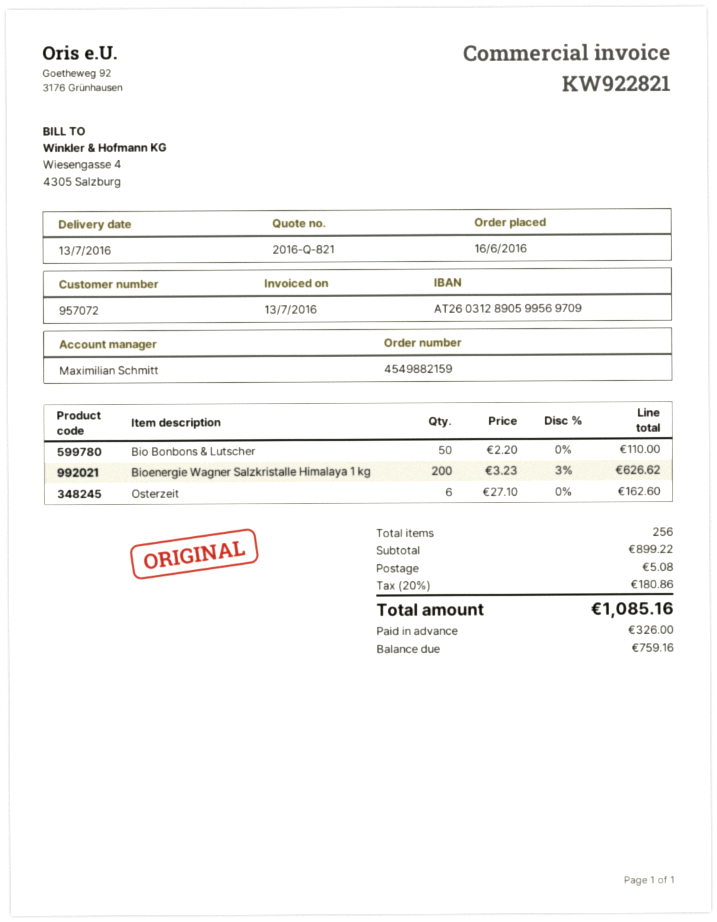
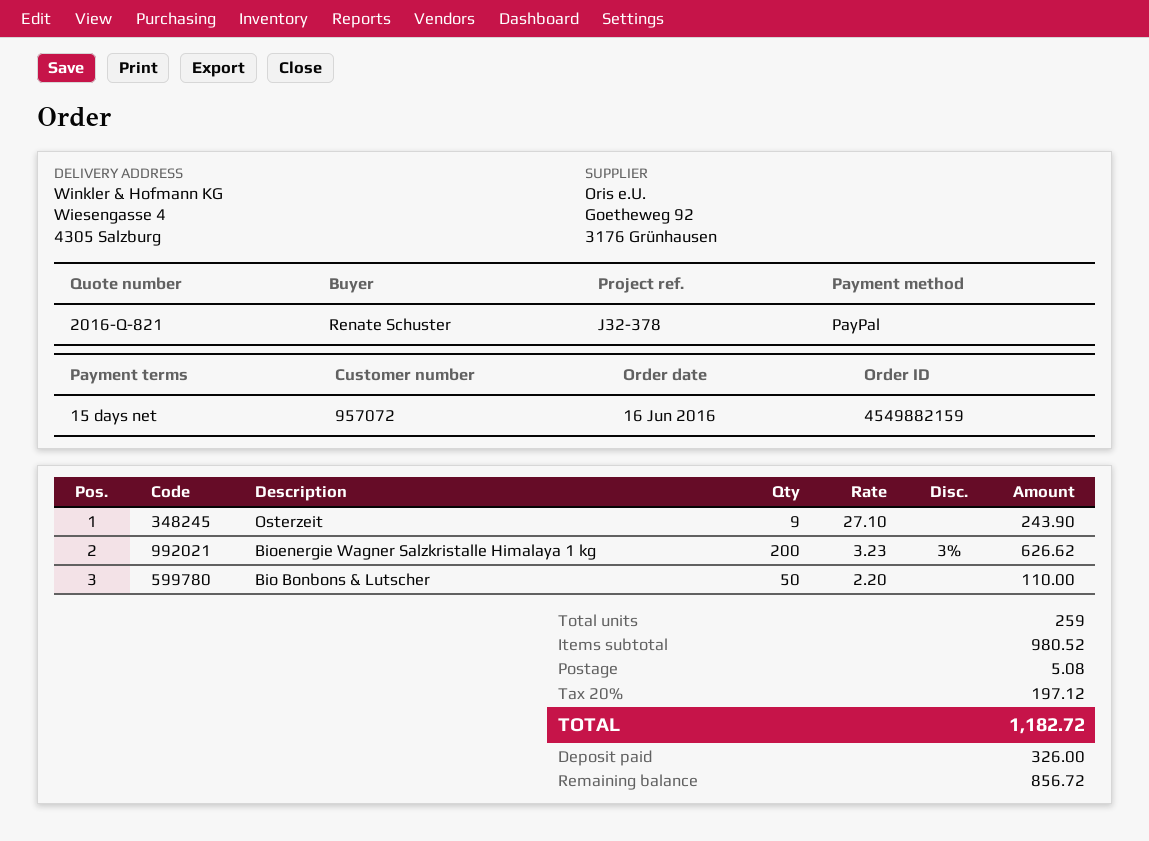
Osterzeit: 6 x 27.10 = 162.60 -> 9 x 27.10 = 243.90
total quantity: 256 -> 259
subtotal: 899.22 -> 980.52
tax: 20% = 180.86 -> 20% = 197.12
total: 1085.16 -> 1182.72
balance: 759.16 -> 856.72

